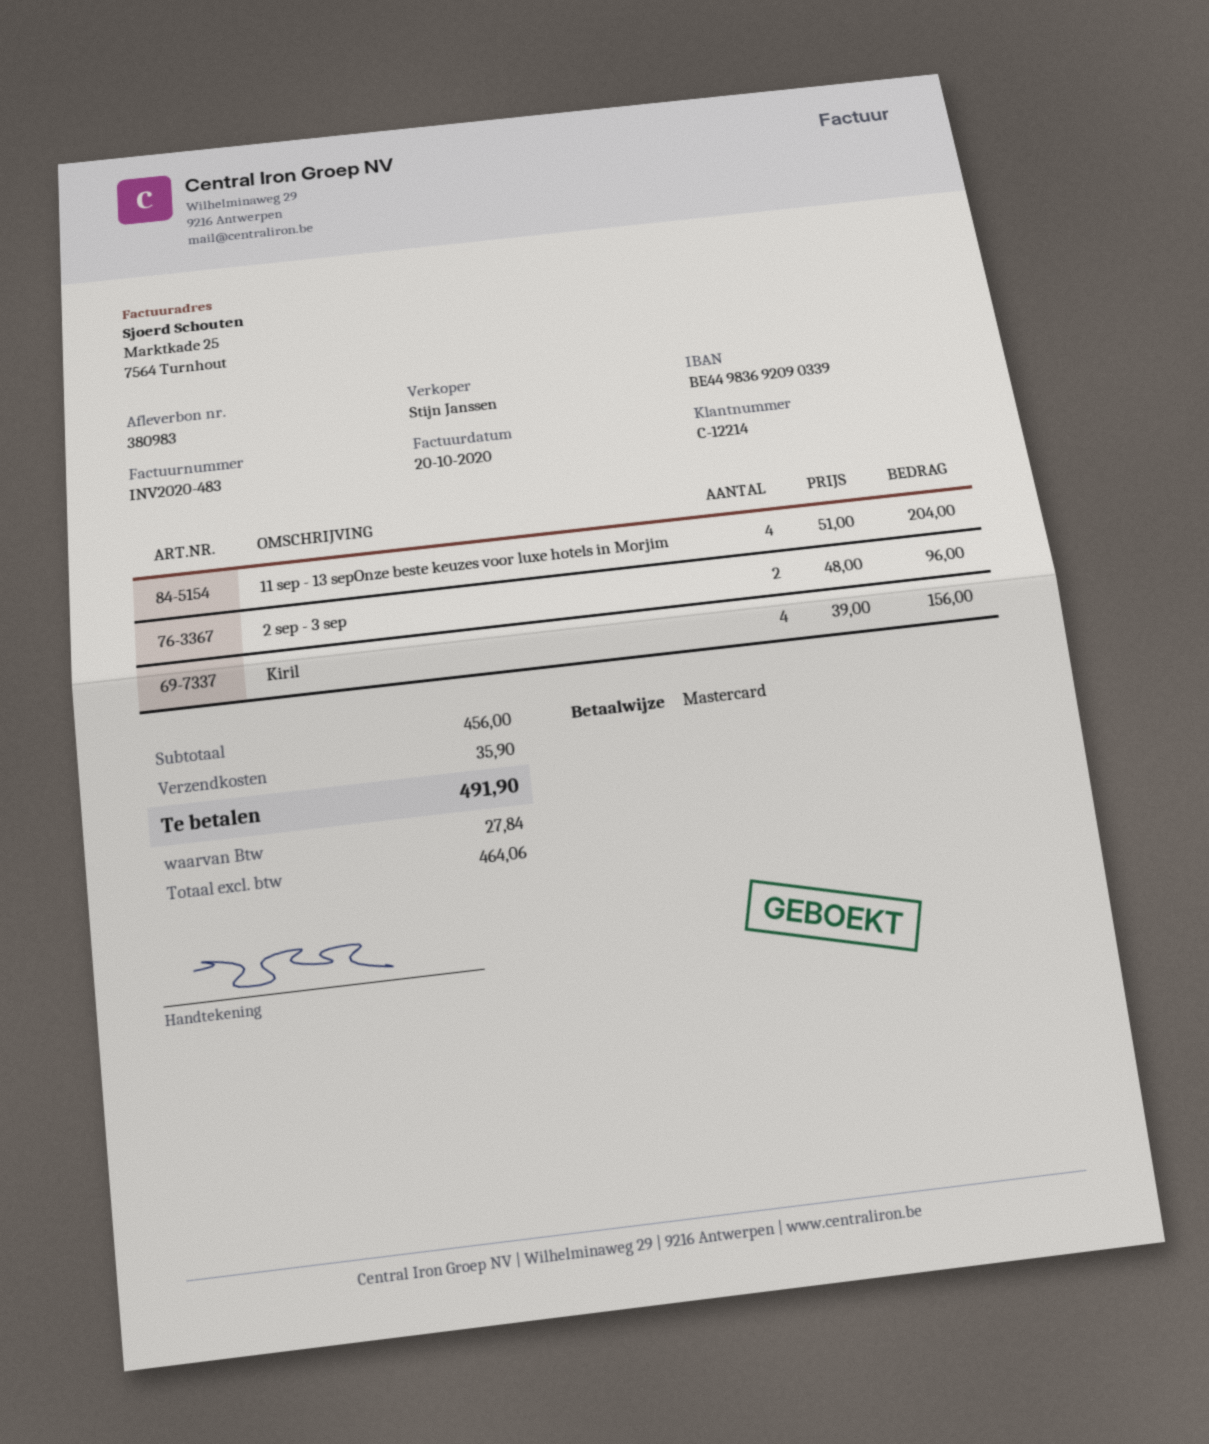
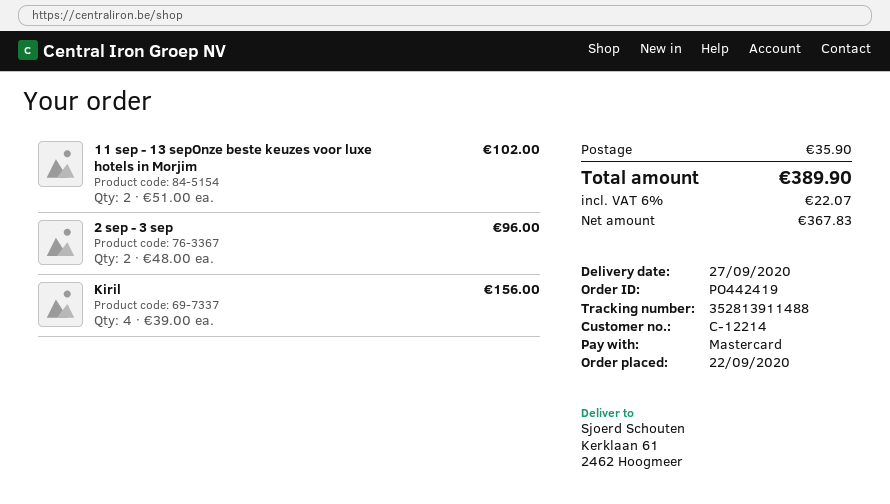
11 sep - 13 sepOnze beste keuzes voor luxe hotels in Morjim: 4 x 51.00 = 204.00 -> 2 x 51.00 = 102.00
net: 464.06 -> 367.83
tax: 27.84 -> 22.07
total: 491.90 -> 389.90

